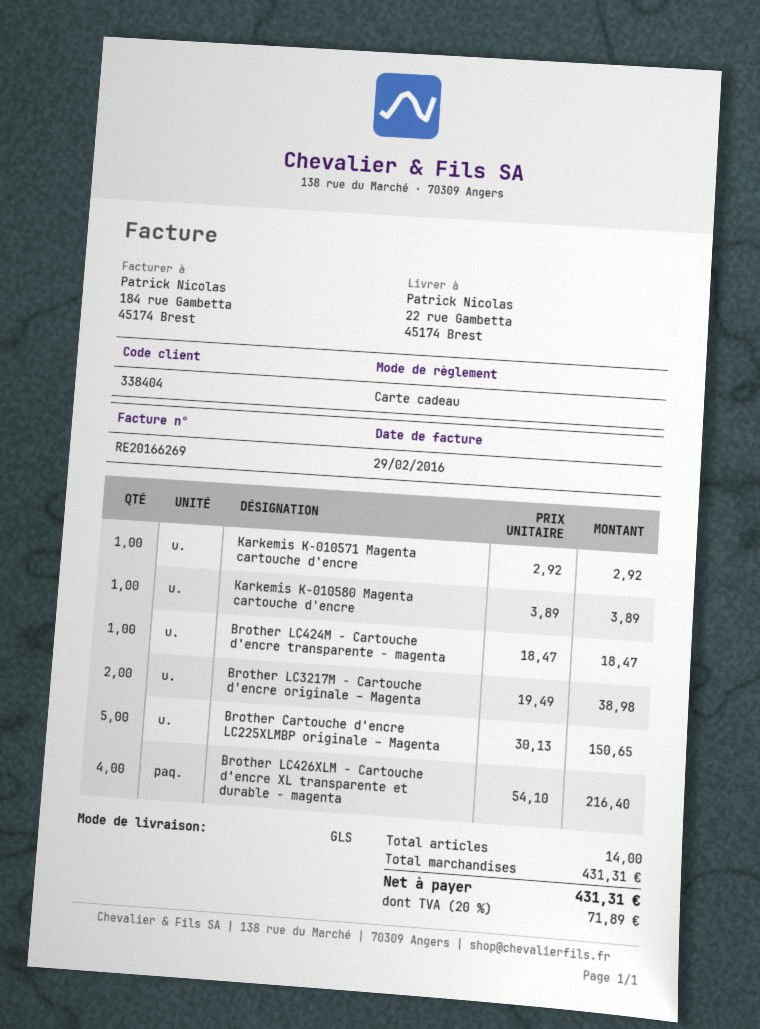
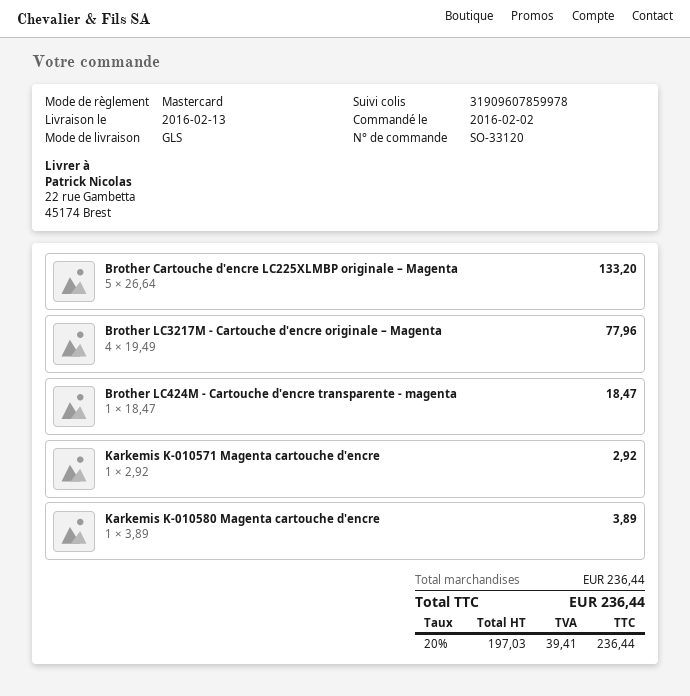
payment method: gift card -> Mastercard
Brother LC3217M - Cartouche d'encre originale – Magenta: 2 x 19.49 = 38.98 -> 4 x 19.49 = 77.96
Brother Cartouche d'encre LC225XLMBP originale – Magenta: 5 x 30.13 = 150.65 -> 5 x 26.64 = 133.20
Brother LC426XLM - Cartouche d'encre XL transparente et durable - magenta: 4 x 54.10 = 216.40 -> none
subtotal: 431.31 -> 236.44
tax: 20% = 71.89 -> 20% = 39.41
total: 431.31 -> 236.44

